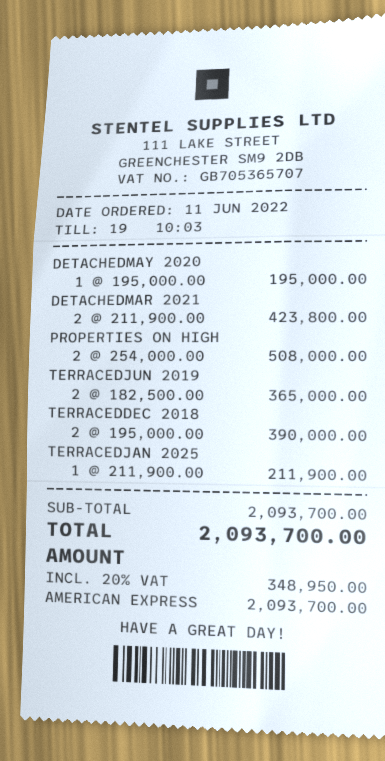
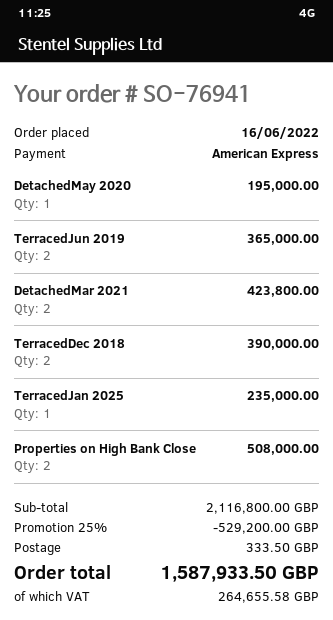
order date: 2022-06-11 -> 2022-06-16
TERRACEDJAN 2025: 1 for 211900.00 -> 1 for 235000.00
subtotal: 2093700.00 -> 2116800.00
discount: none -> 25% = 529200.00
shipping: none -> 333.50
tax: 348950.00 -> 264655.58
total: 2093700.00 -> 1587933.50

